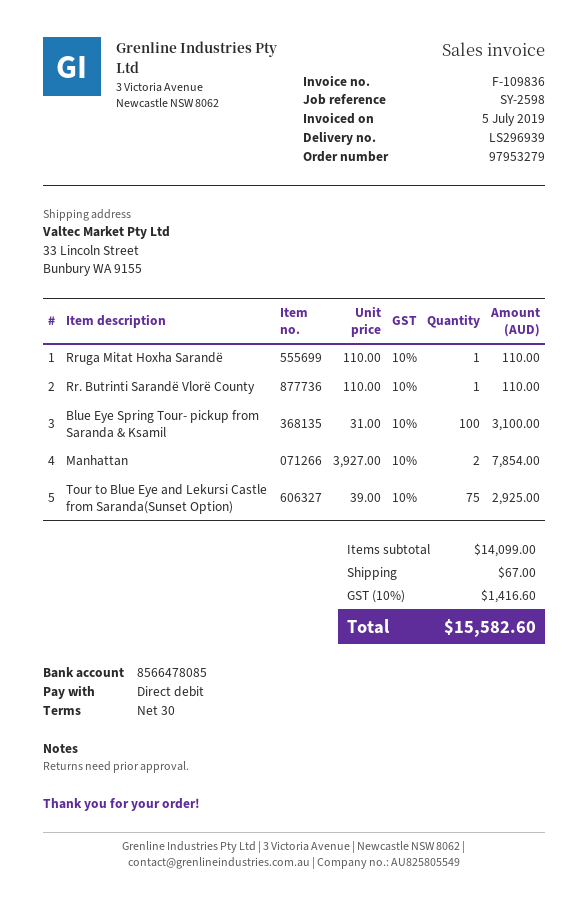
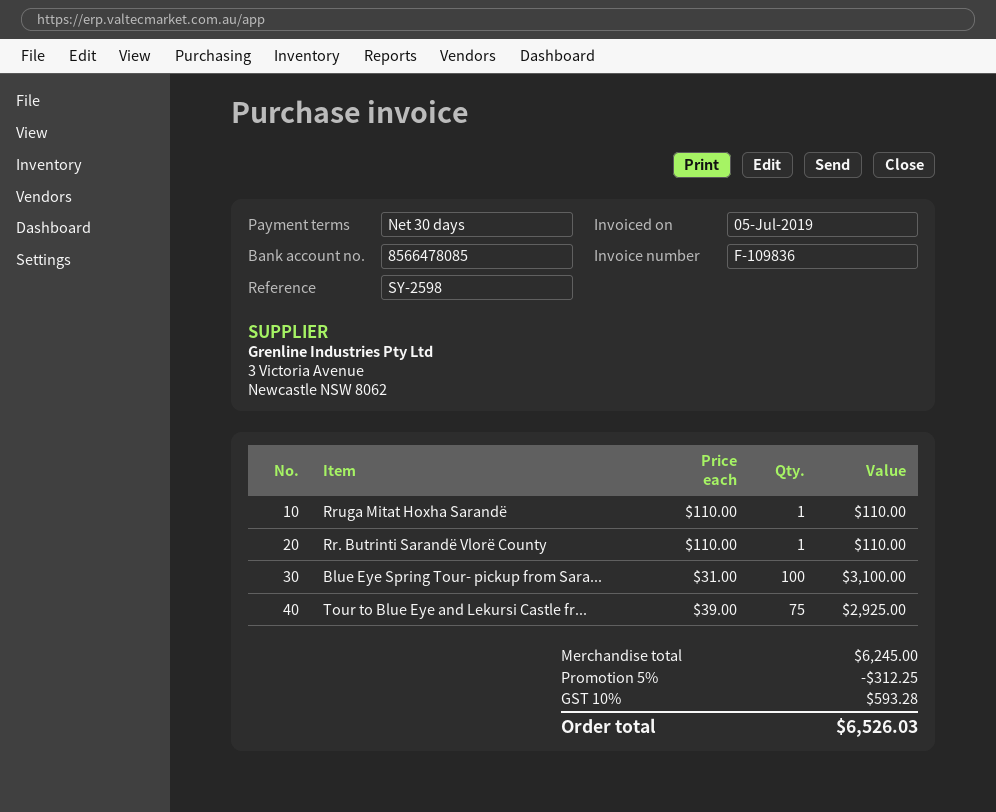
Manhattan: 2 x 3927.00 = 7854.00 -> none
subtotal: 14099.00 -> 6245.00
discount: none -> 5% = 312.25
shipping: 67.00 -> none
tax: 10% = 1416.60 -> 10% = 593.28
total: 15582.60 -> 6526.03

